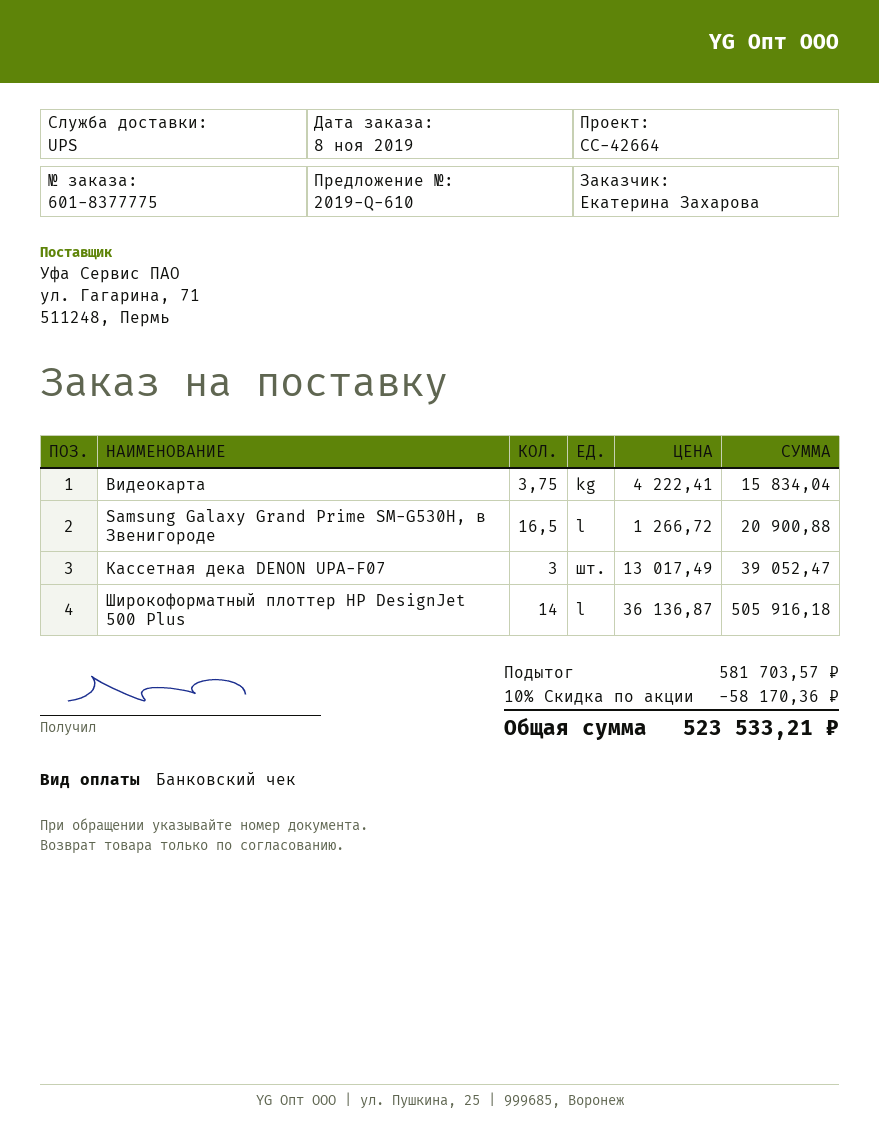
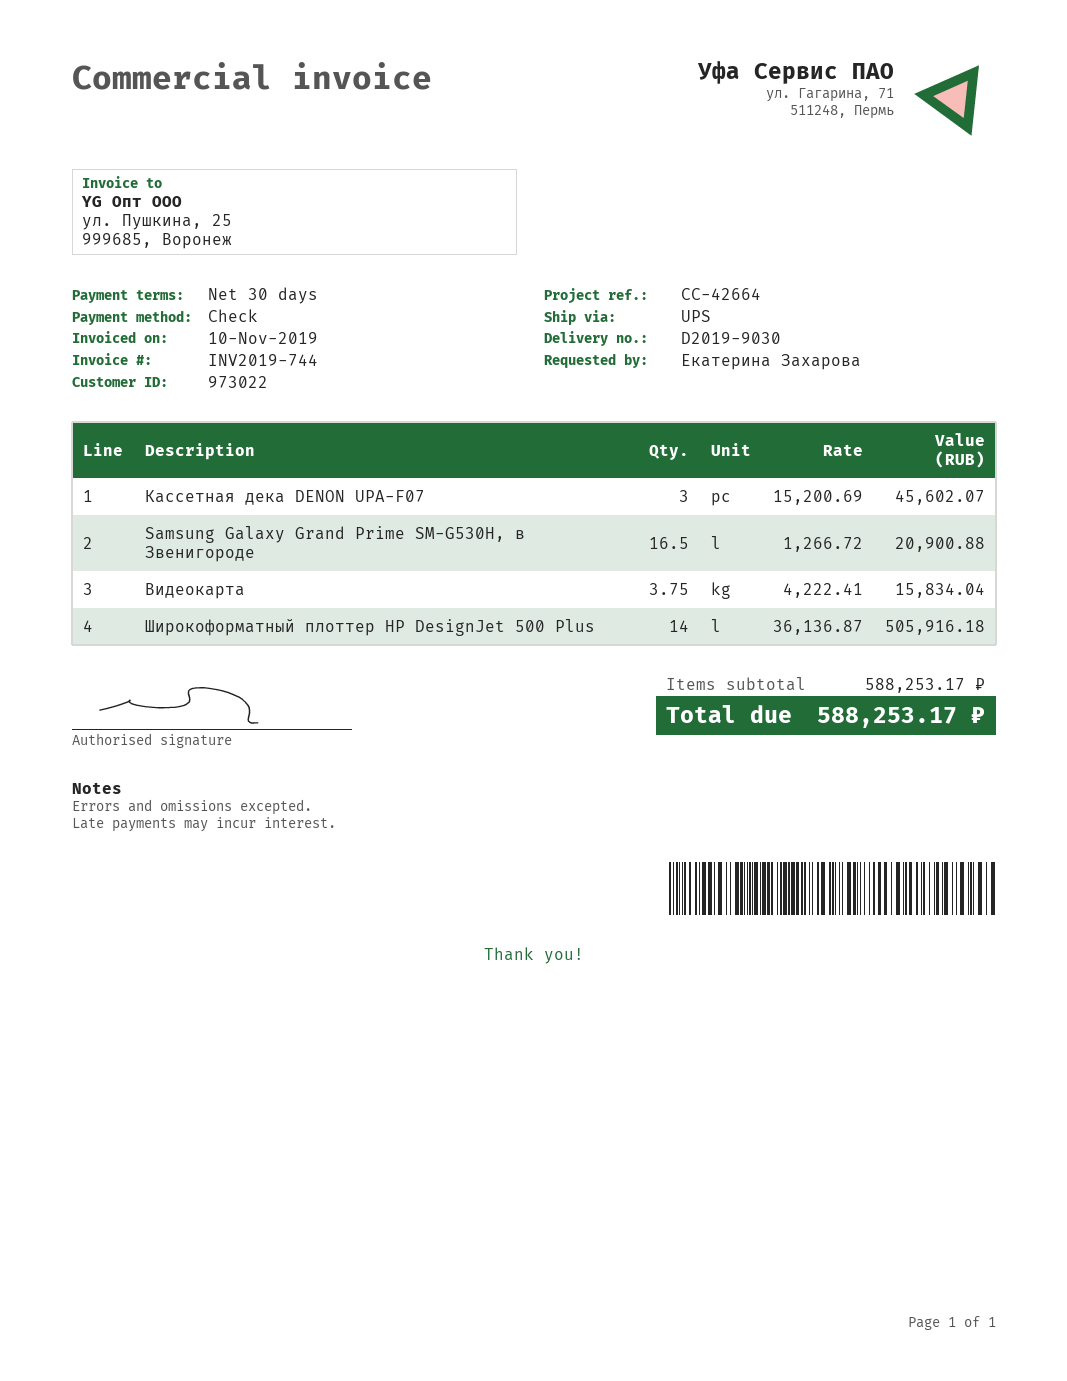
Каcсeтная декa DЕNОN UРА-F07: 3 x 13017.49 = 39052.47 -> 3 x 15200.69 = 45602.07
subtotal: 581703.57 -> 588253.17
discount: 10% = 58170.36 -> none
total: 523533.21 -> 588253.17

